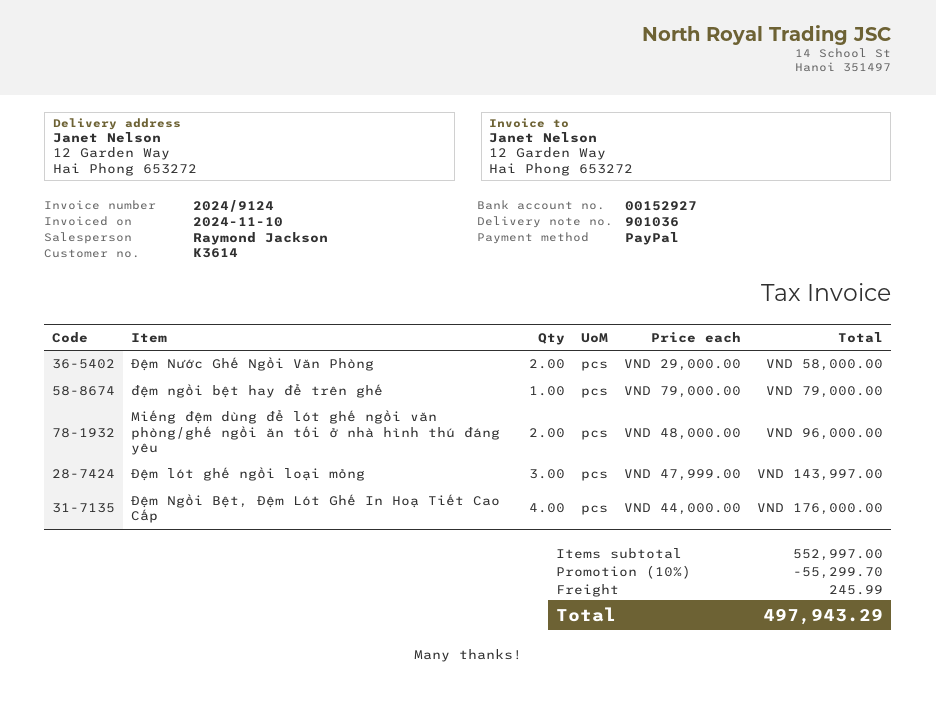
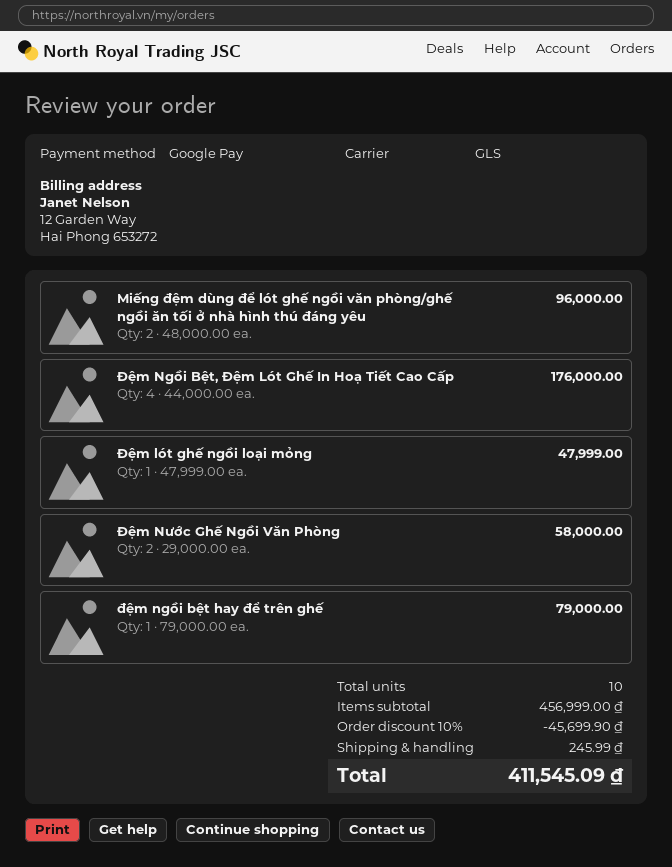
payment method: PayPal -> Google Pay
Đệm lót ghế ngồi loại mỏng: 3 x 47999.00 = 143997.00 -> 1 x 47999.00 = 47999.00
subtotal: 552997.00 -> 456999.00
discount: 10% = 55299.70 -> 10% = 45699.90
total: 497943.29 -> 411545.09

